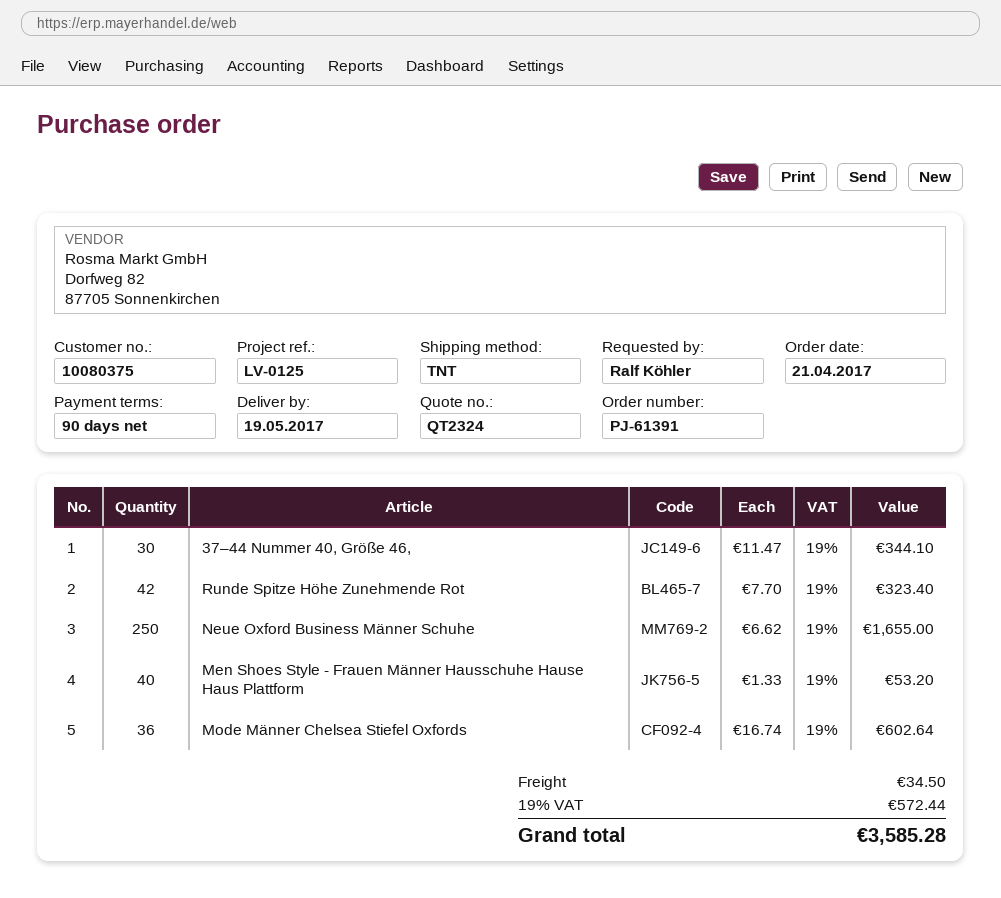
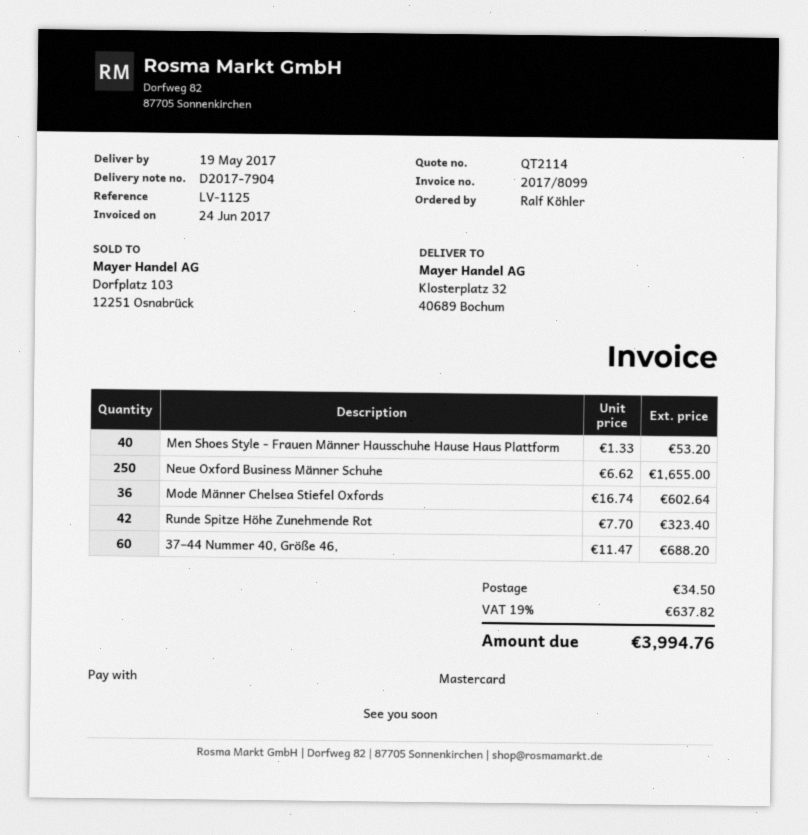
quote number: QT2324 -> QT2114
reference: LV-0125 -> LV-1125
37–44 Nummer 40, Größe 46,: 30 x 11.47 = 344.10 -> 60 x 11.47 = 688.20
tax: 19% = 572.44 -> 19% = 637.82
total: 3585.28 -> 3994.76

